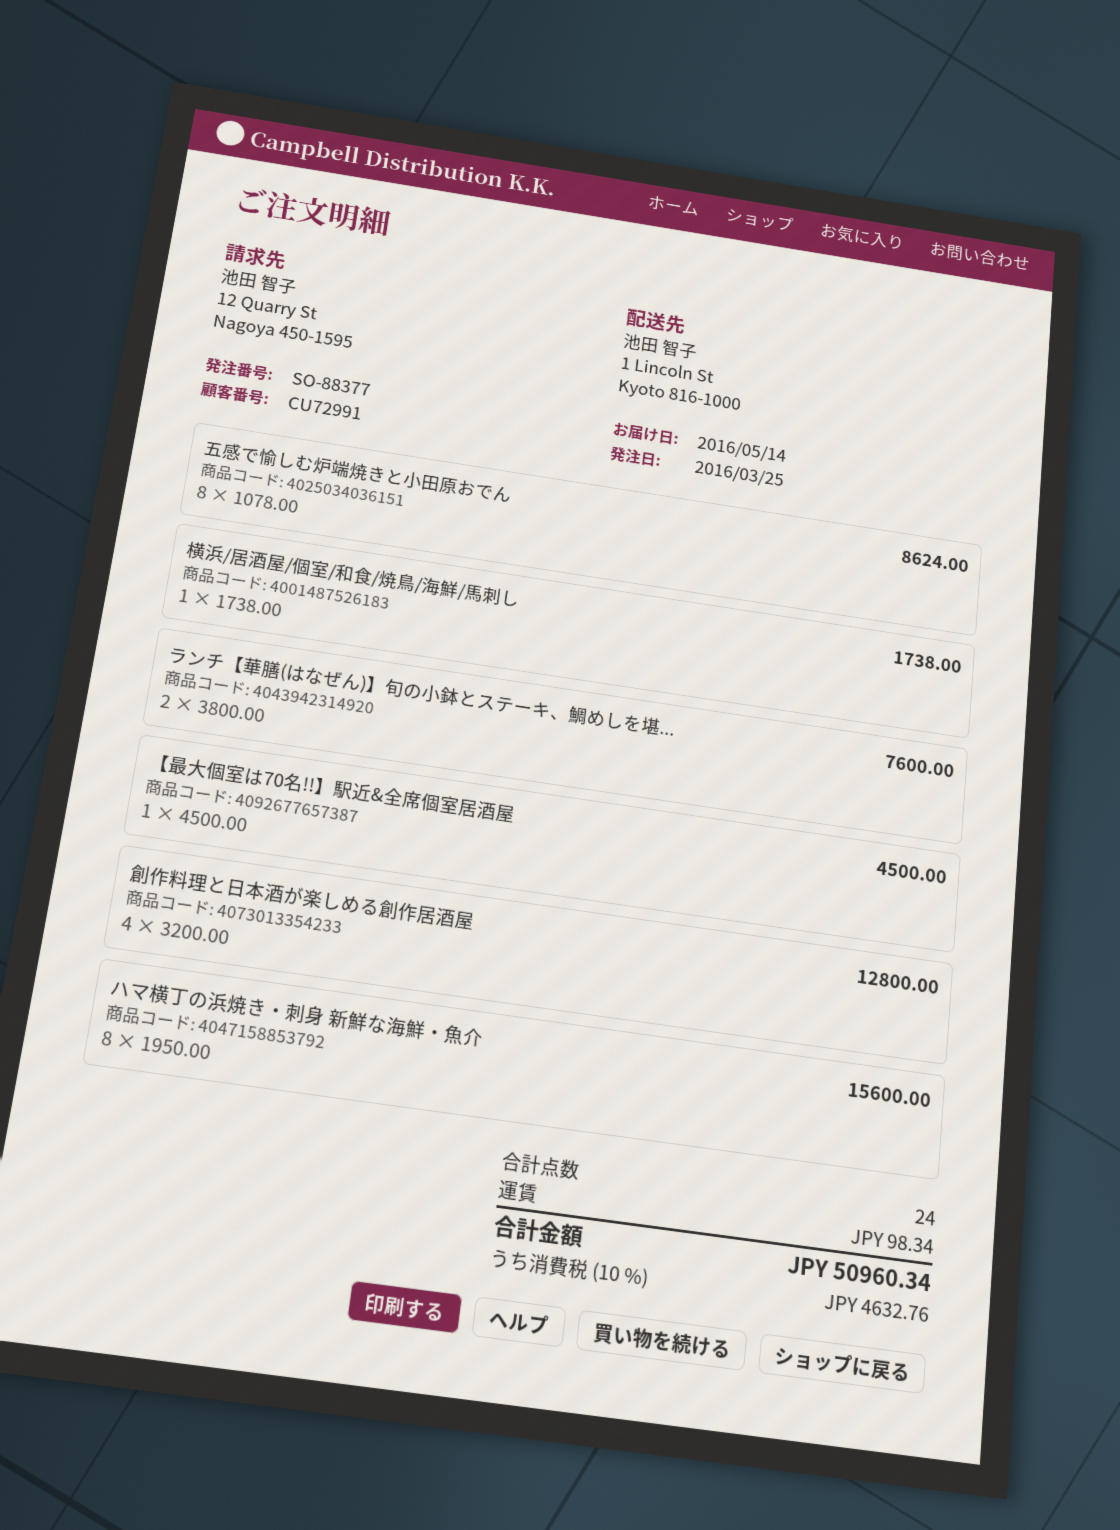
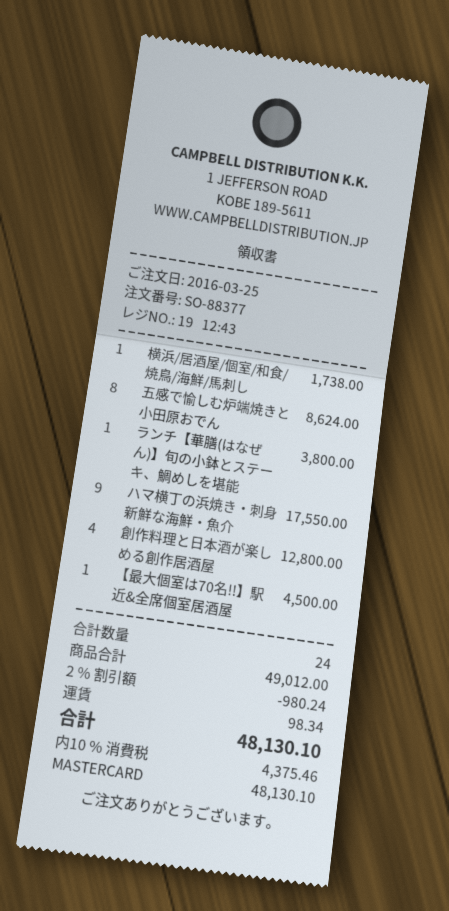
ランチ【華膳(はなぜん)】旬の小鉢とステーキ、鯛めしを堪...: 2 for 7600.00 -> 1 for 3800.00
ハマ横丁の浜焼き・刺身 新鮮な海鮮・魚介: 8 for 15600.00 -> 9 for 17550.00
discount: none -> 2% = 980.24
tax: 10% = 4632.76 -> 10% = 4375.46
total: 50960.34 -> 48130.10

